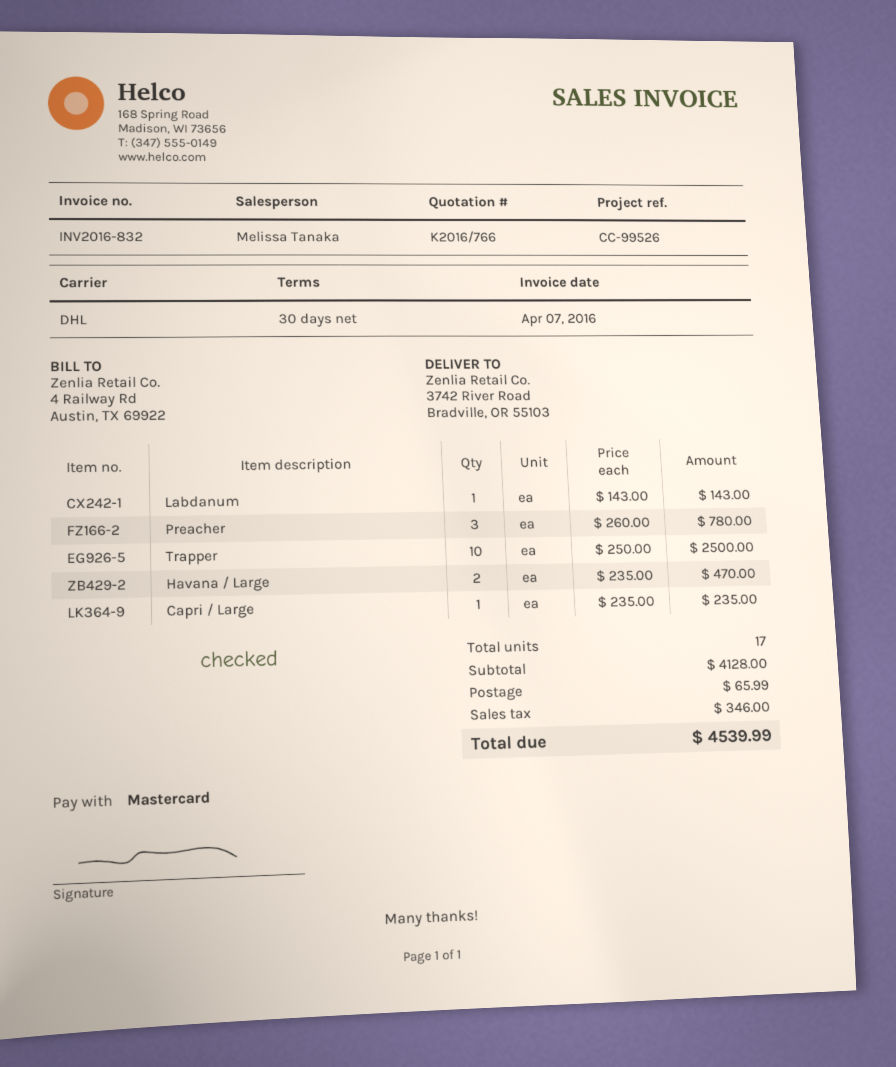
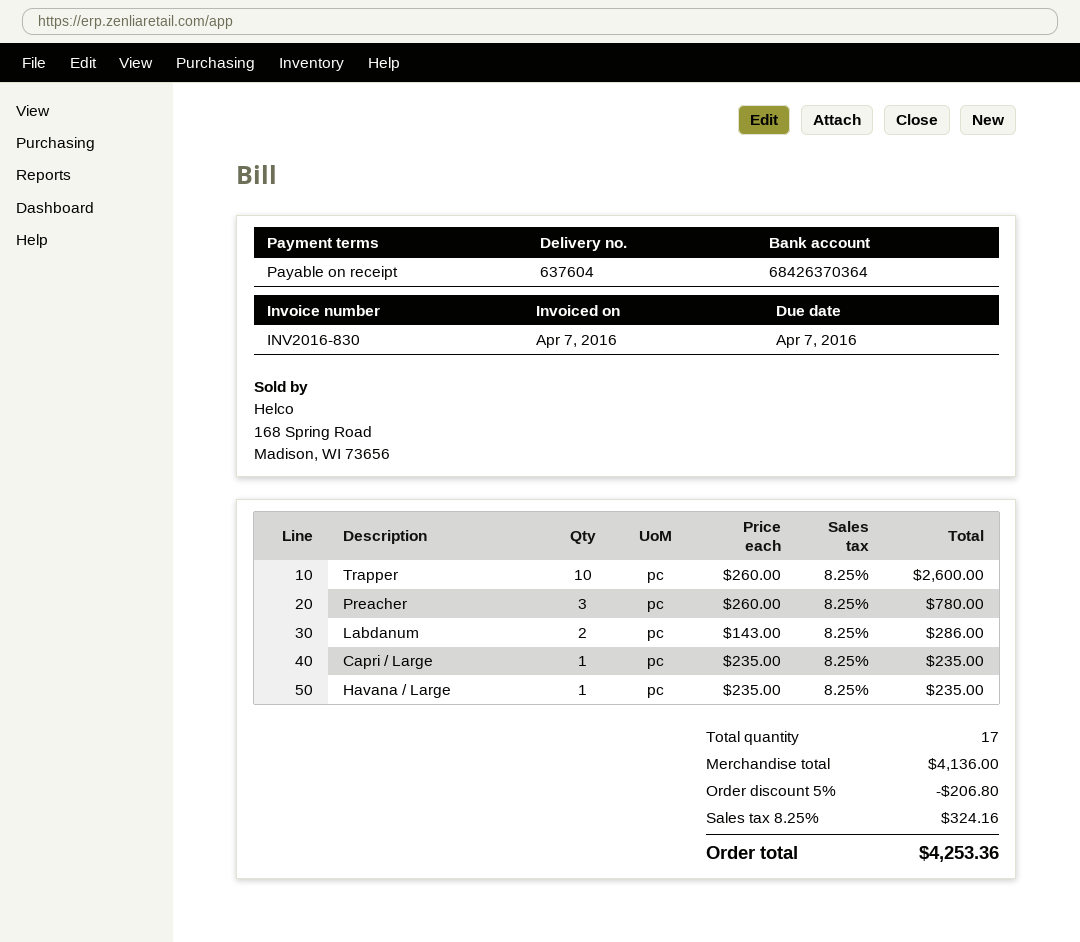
invoice number: INV2016-832 -> INV2016-830
payment terms: 30 days -> on receipt
Labdanum: 1 x 143.00 = 143.00 -> 2 x 143.00 = 286.00
Trapper: 10 x 250.00 = 2500.00 -> 10 x 260.00 = 2600.00
Havana / Large: 2 x 235.00 = 470.00 -> 1 x 235.00 = 235.00
subtotal: 4128.00 -> 4136.00
discount: none -> 5% = 206.80
shipping: 65.99 -> none
tax: 346.00 -> 324.16
total: 4539.99 -> 4253.36

